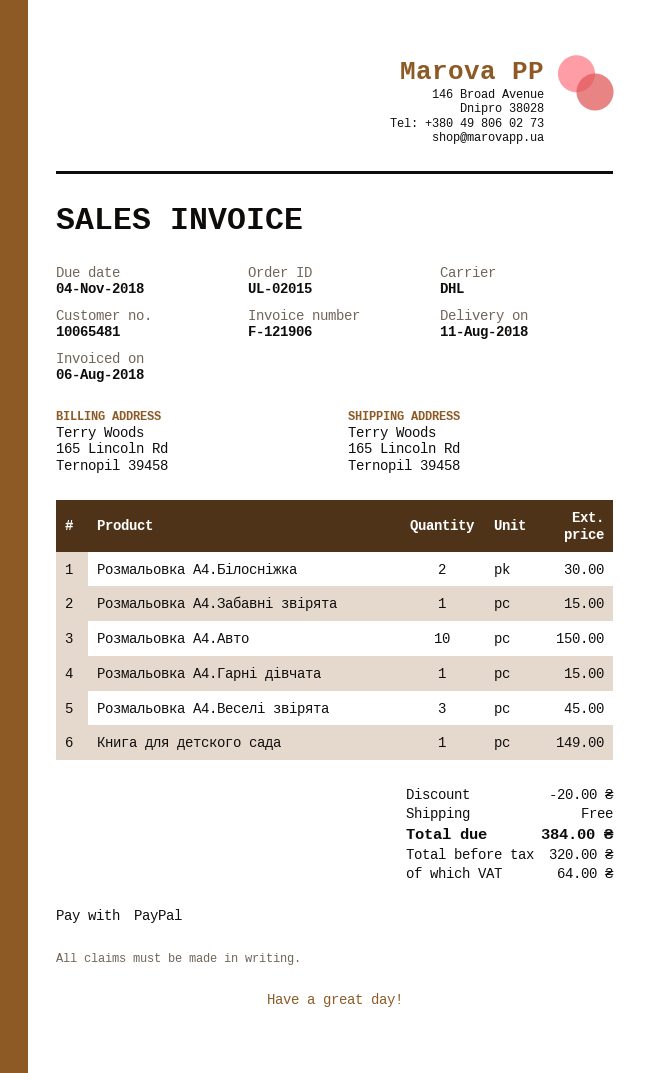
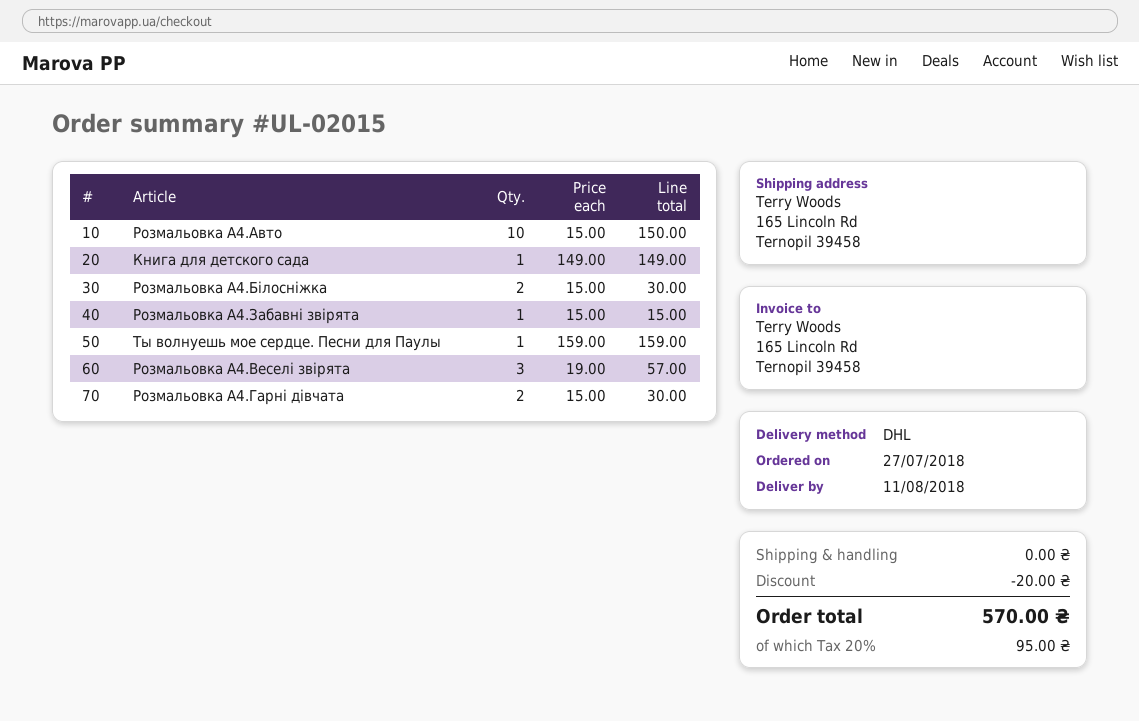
Розмальовка А4.Гарні дівчата: 1 for 15.00 -> 2 for 30.00
Розмальовка А4.Веселі звірята: 3 for 45.00 -> 3 for 57.00
Ты волнуешь мое сердце. Песни для Паулы: none -> 1 for 159.00
tax: 64.00 -> 95.00
total: 384.00 -> 570.00

